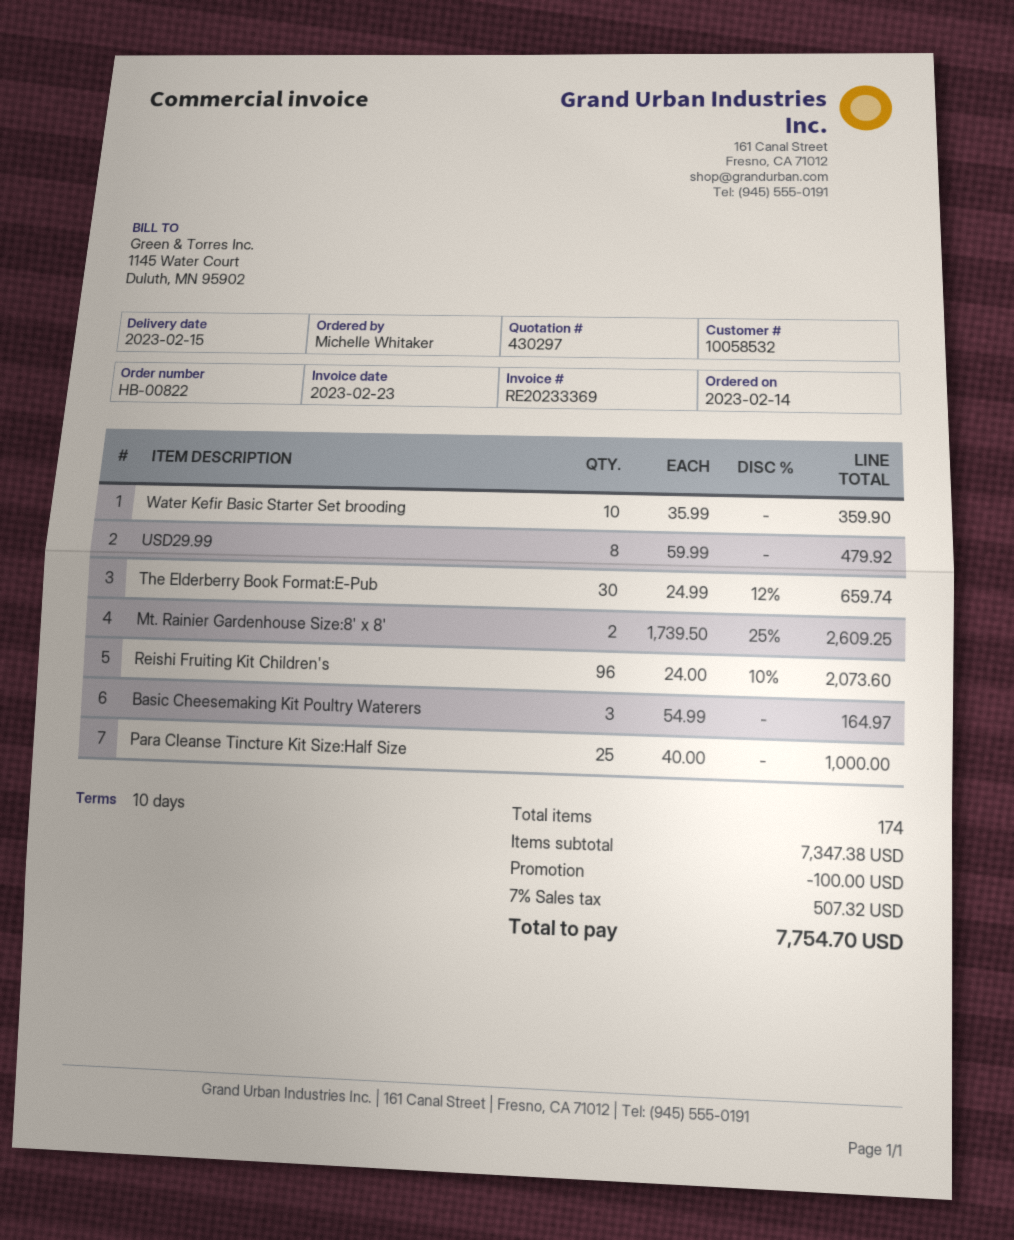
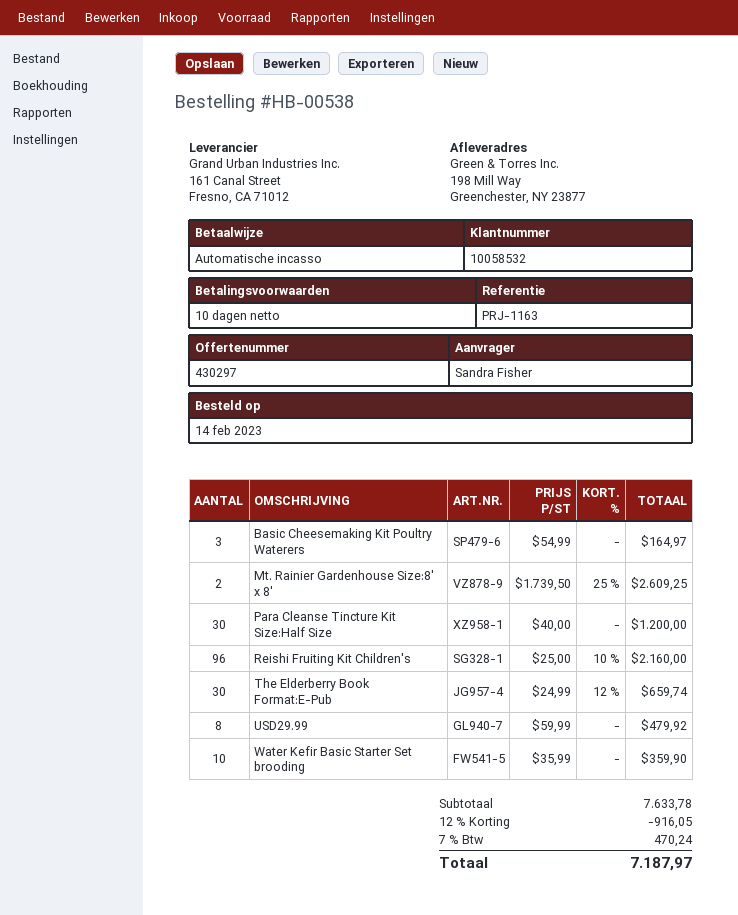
order number: HB-00822 -> HB-00538
ordered by: Michelle Whitaker -> Sandra Fisher
Reishi Fruiting Kit Children's: 96 x 24.00 - 10% = 2073.60 -> 96 x 25.00 - 10% = 2160.00
Para Cleanse Tincture Kit Size:Half Size: 25 x 40.00 = 1000.00 -> 30 x 40.00 = 1200.00
subtotal: 7347.38 -> 7633.78
discount: 100.00 -> 916.05
tax: 7% = 507.32 -> 7% = 470.24
total: 7754.70 -> 7187.97

